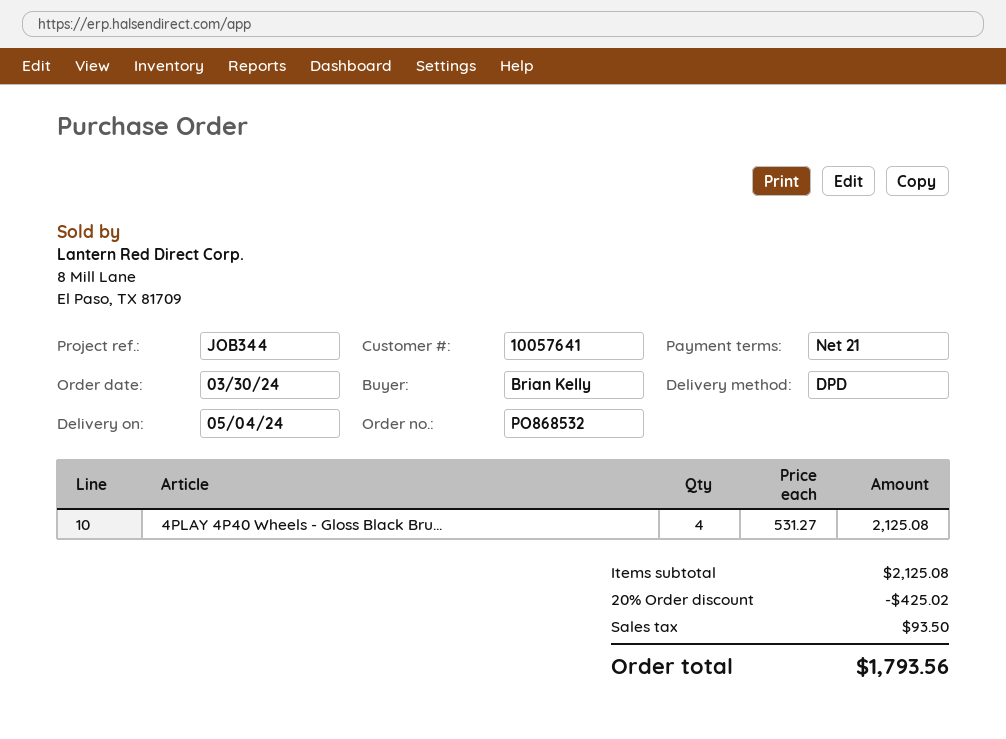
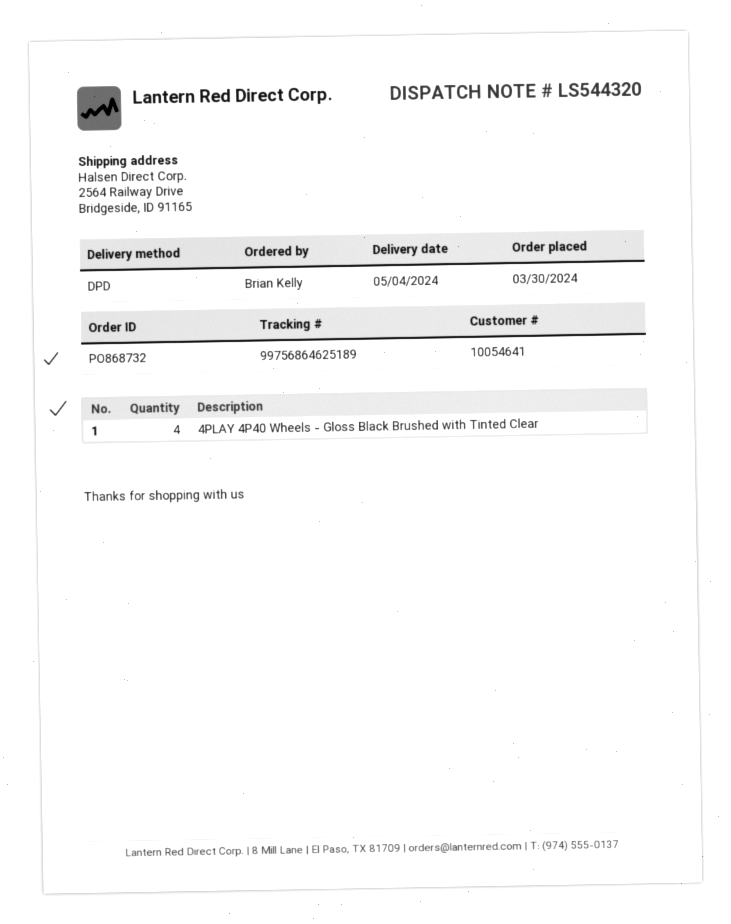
order number: PO868532 -> PO868732
customer number: 10057641 -> 10054641

